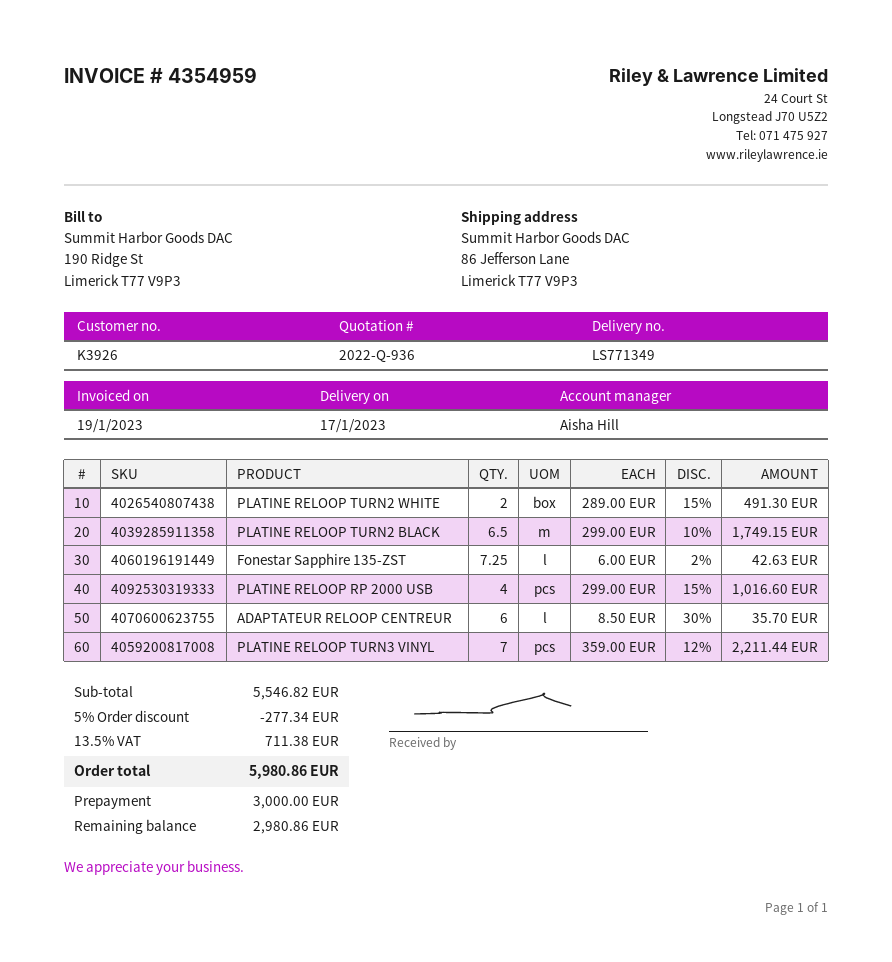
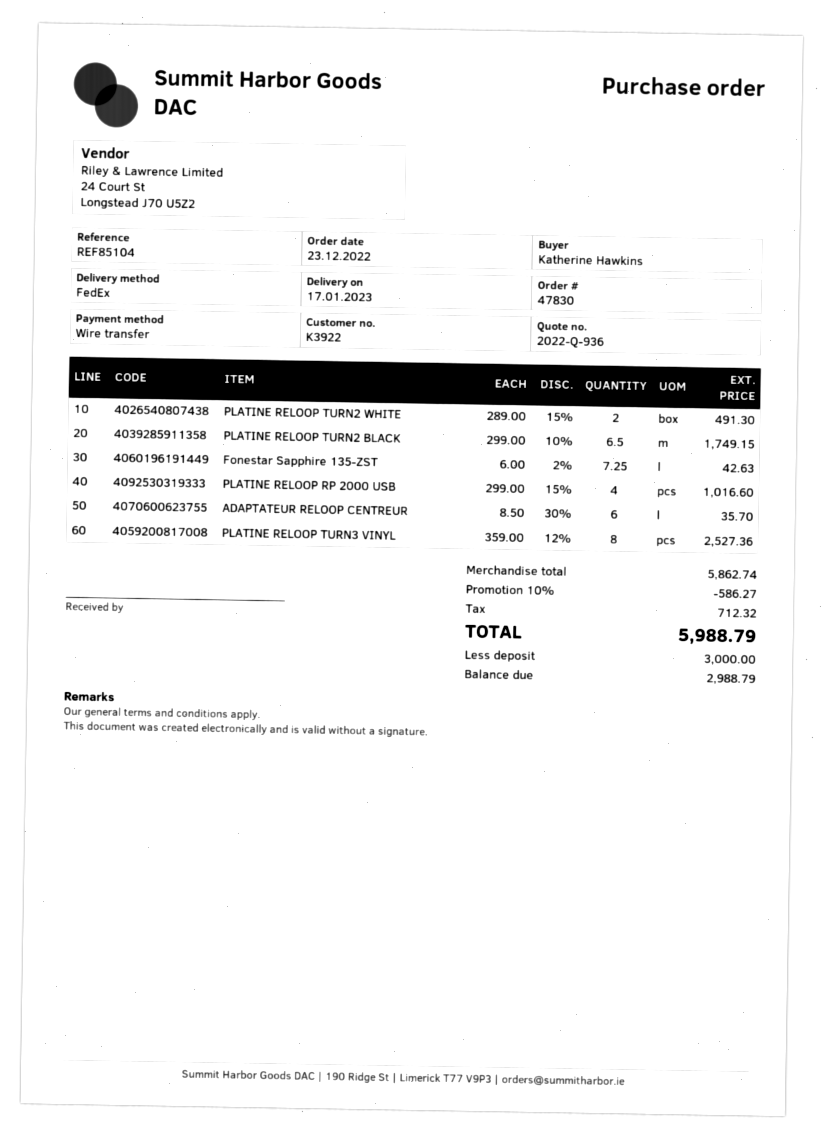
customer number: K3926 -> K3922
PLATINE RELOOP TURN3 VINYL: 7 x 359.00 - 12% = 2211.44 -> 8 x 359.00 - 12% = 2527.36
subtotal: 5546.82 -> 5862.74
discount: 5% = 277.34 -> 10% = 586.27
tax: 711.38 -> 712.32
total: 5980.86 -> 5988.79
balance: 2980.86 -> 2988.79

